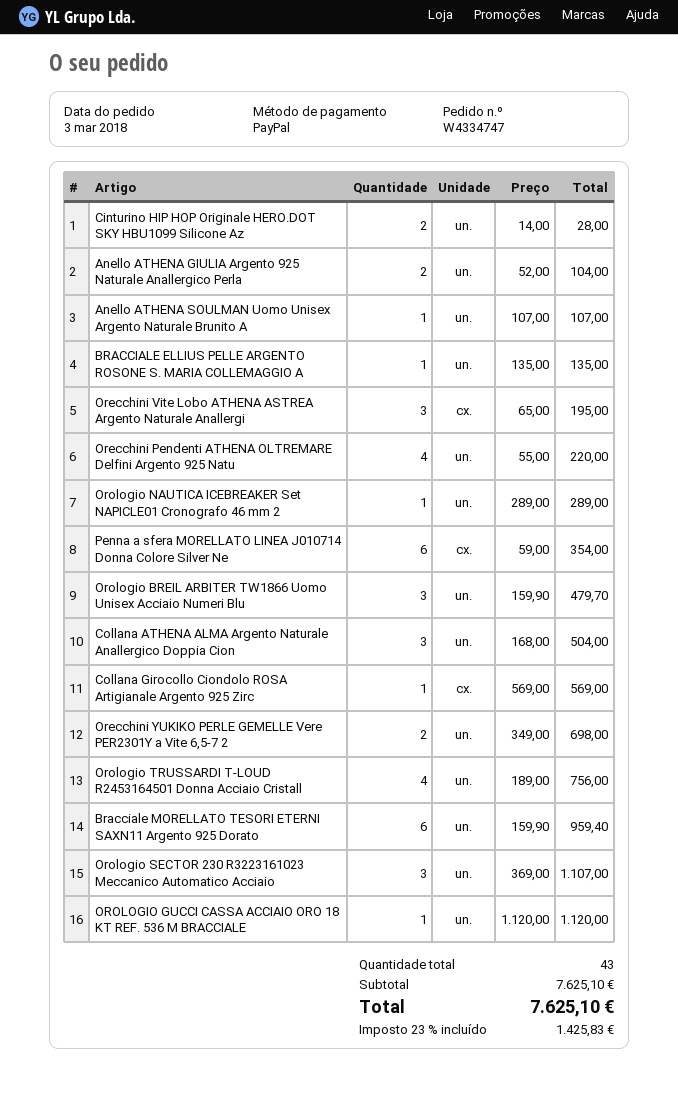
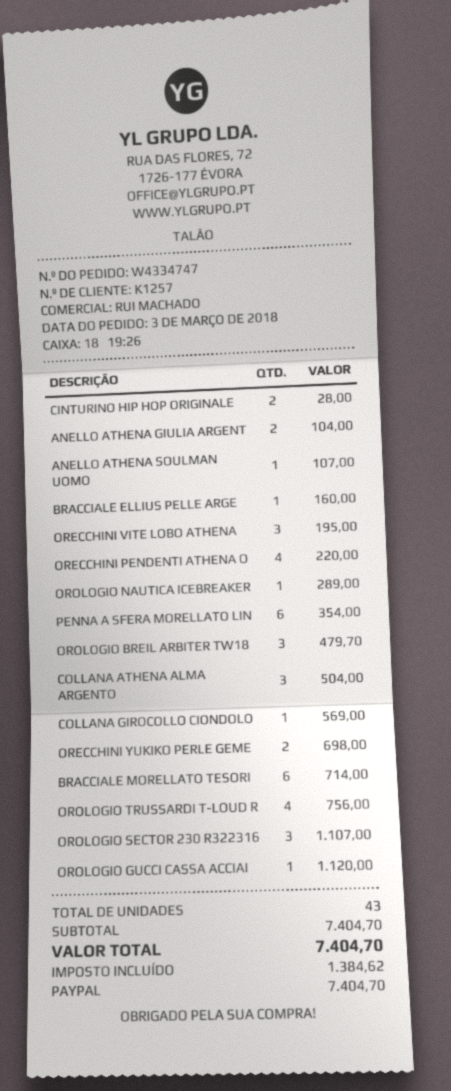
BRACCIALE ELLIUS PELLE ARGENTO ROSONE S. MARIA COLLEMAGGIO A: 1 for 135.00 -> 1 for 160.00
Bracciale MORELLATO TESORI ETERNI SAXN11 Argento 925 Dorato: 6 for 959.40 -> 6 for 714.00
subtotal: 7625.10 -> 7404.70
tax: 1425.83 -> 1384.62
total: 7625.10 -> 7404.70

